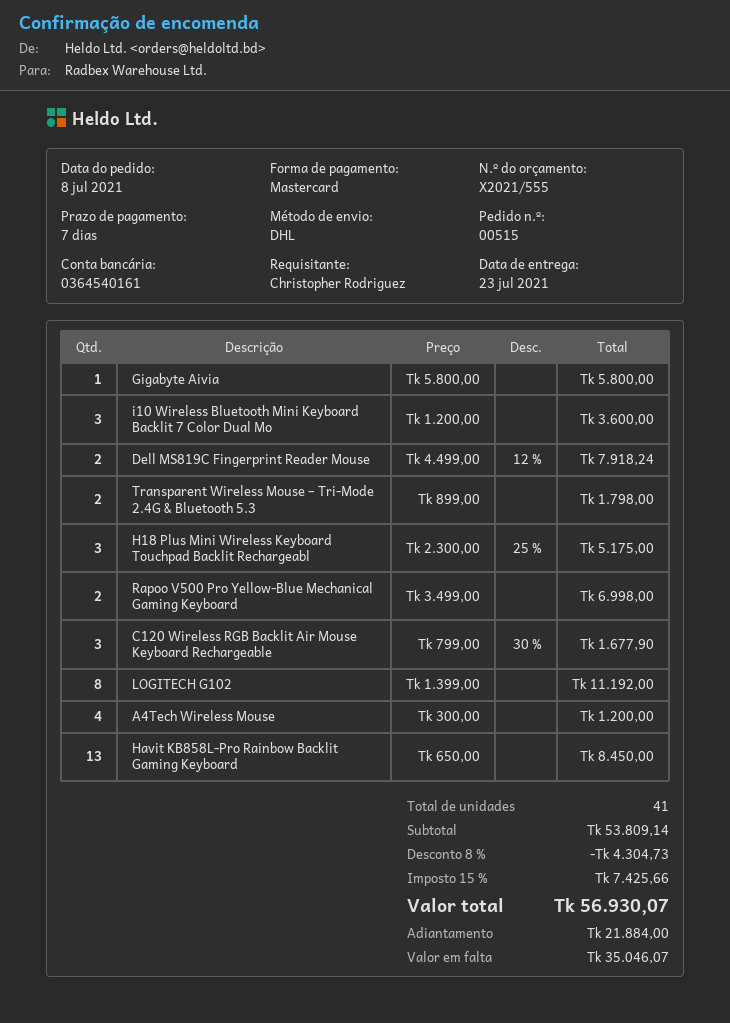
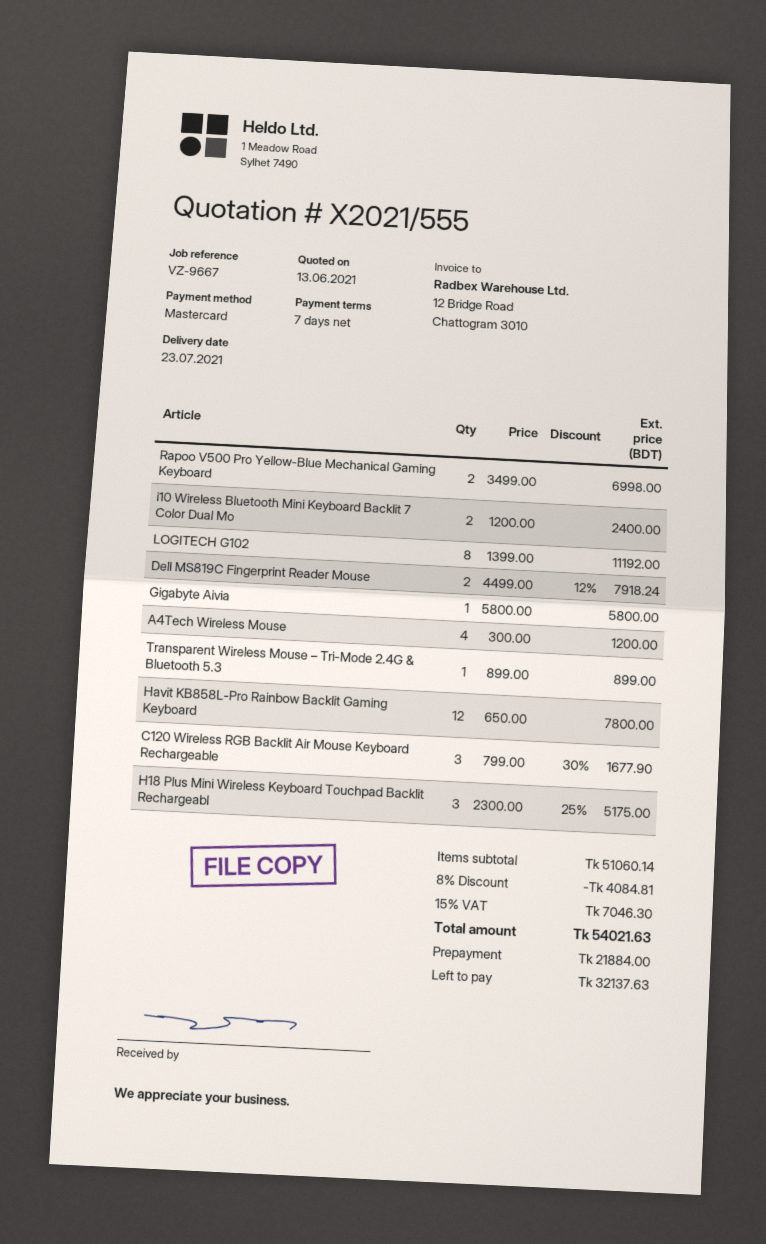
i10 Wireless Bluetooth Mini Keyboard Backlit 7 Color Dual Mo: 3 x 1200.00 = 3600.00 -> 2 x 1200.00 = 2400.00
Transparent Wireless Mouse – Tri-Mode 2.4G & Bluetooth 5.3: 2 x 899.00 = 1798.00 -> 1 x 899.00 = 899.00
Havit KB858L-Pro Rainbow Backlit Gaming Keyboard: 13 x 650.00 = 8450.00 -> 12 x 650.00 = 7800.00
subtotal: 53809.14 -> 51060.14
discount: 8% = 4304.73 -> 8% = 4084.81
tax: 15% = 7425.66 -> 15% = 7046.30
total: 56930.07 -> 54021.63
balance: 35046.07 -> 32137.63

